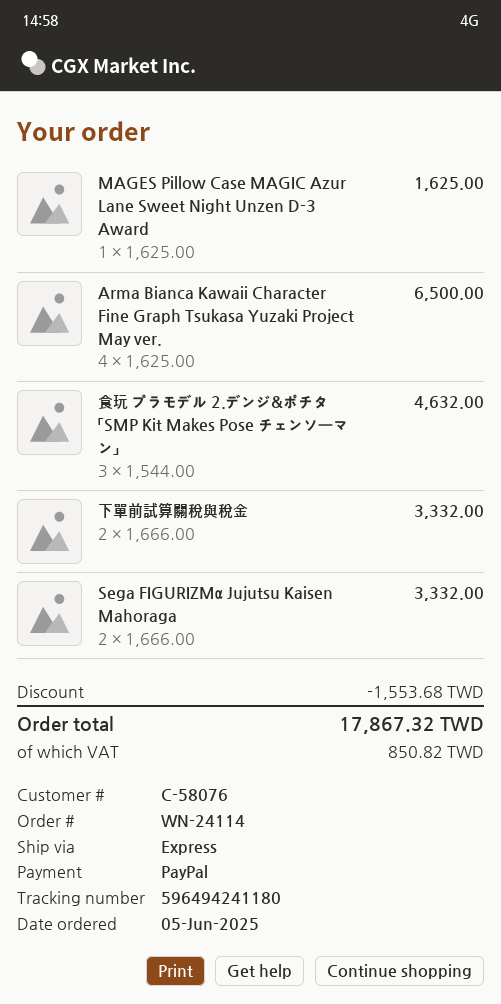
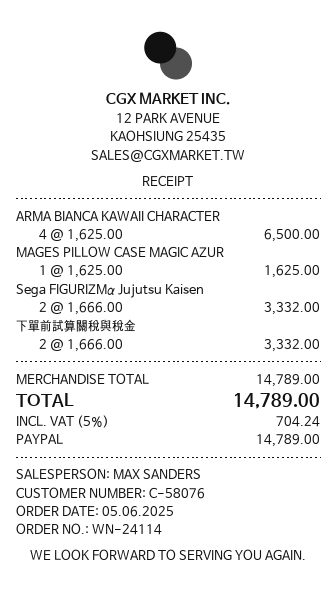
食玩 プラモデル 2.デンジ&ポチタ 「SMP Kit Makes Pose チェンソーマン」: 3 x 1544.00 = 4632.00 -> none
discount: 1553.68 -> none
tax: 850.82 -> 704.24
total: 17867.32 -> 14789.00

